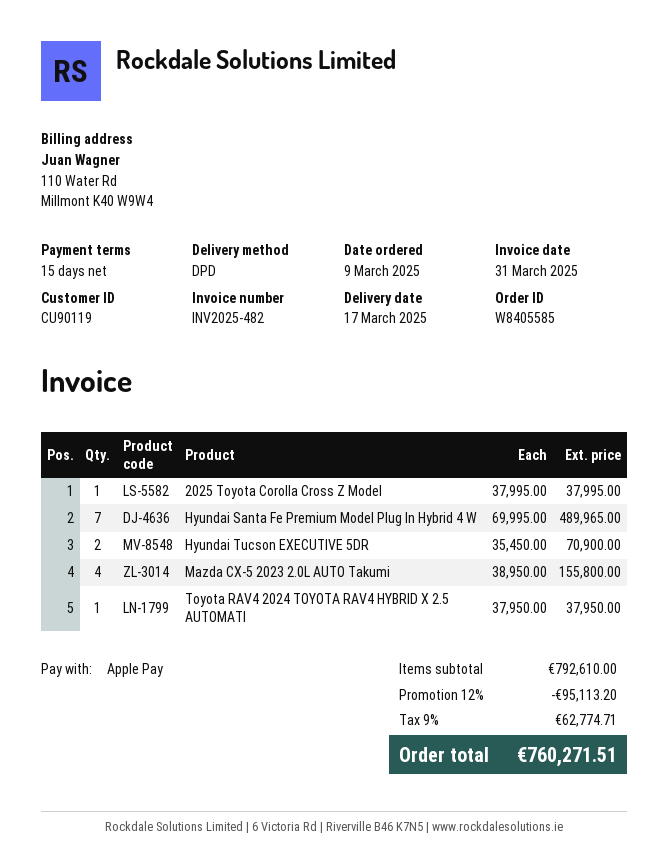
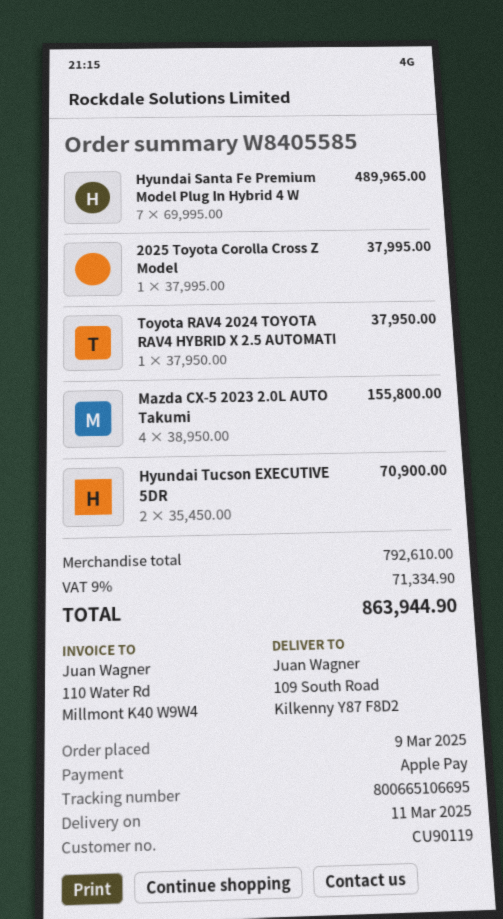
delivery date: 2025-03-17 -> 2025-03-11
discount: 12% = 95113.20 -> none
tax: 9% = 62774.71 -> 9% = 71334.90
total: 760271.51 -> 863944.90

